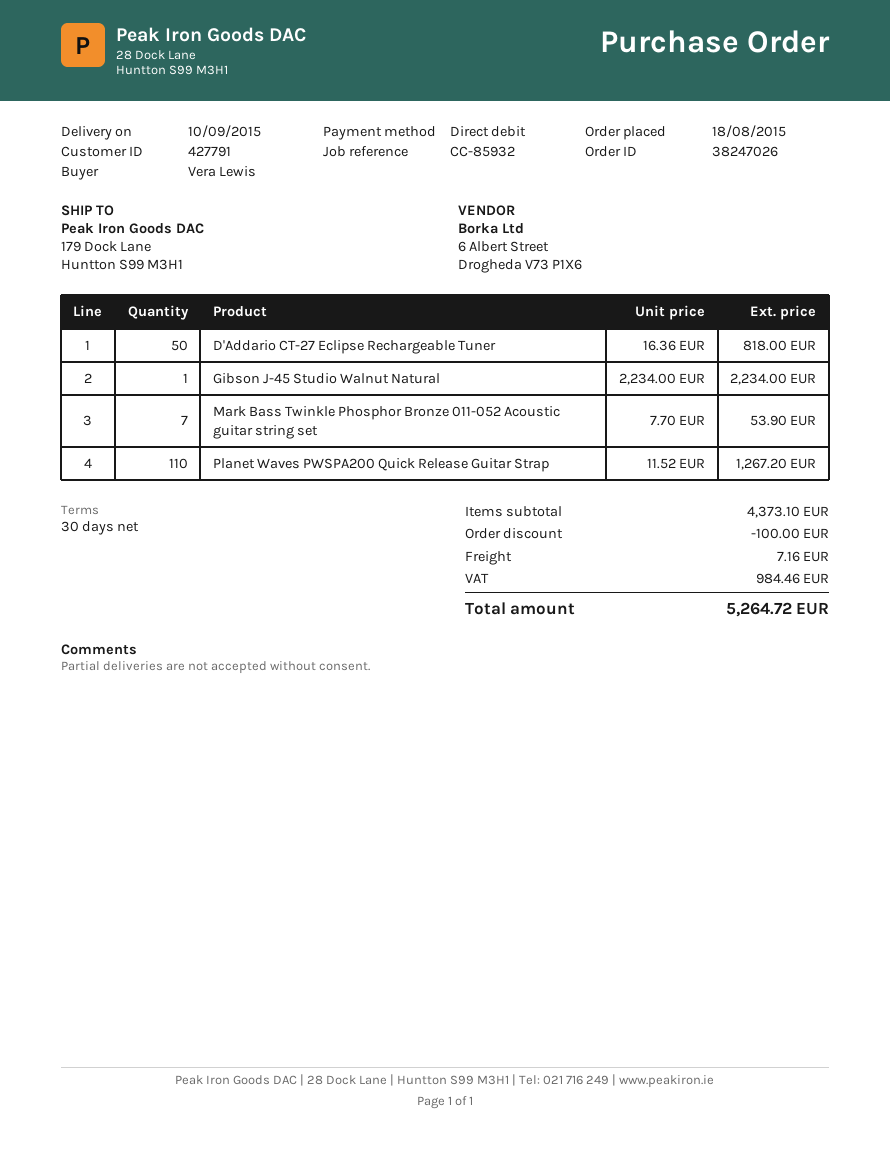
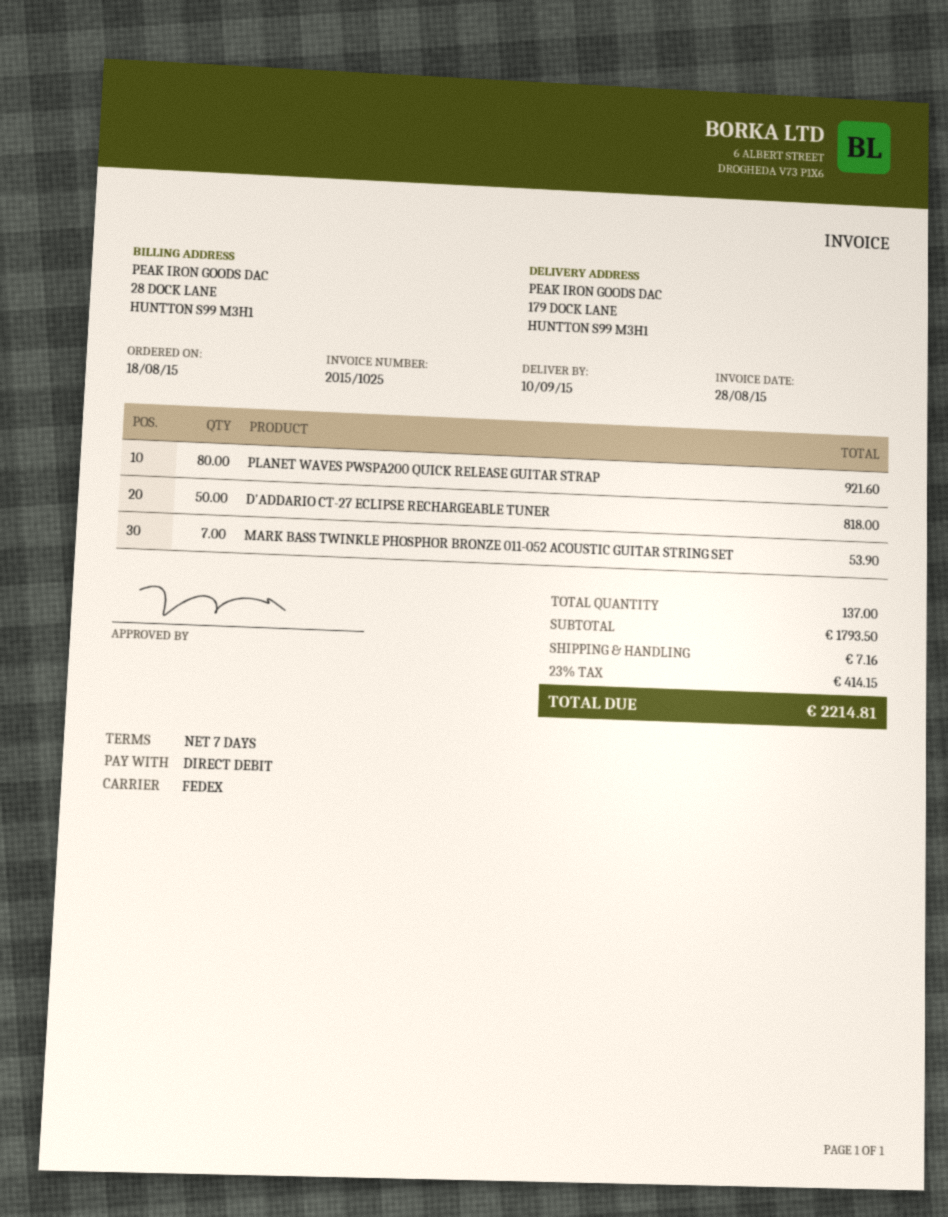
payment terms: 30 days -> 7 days
Gibson J-45 Studio Walnut Natural: 1 for 2234.00 -> none
Planet Waves PWSPA200 Quick Release Guitar Strap: 110 for 1267.20 -> 80 for 921.60
subtotal: 4373.10 -> 1793.50
discount: 100.00 -> none
tax: 984.46 -> 414.15
total: 5264.72 -> 2214.81

